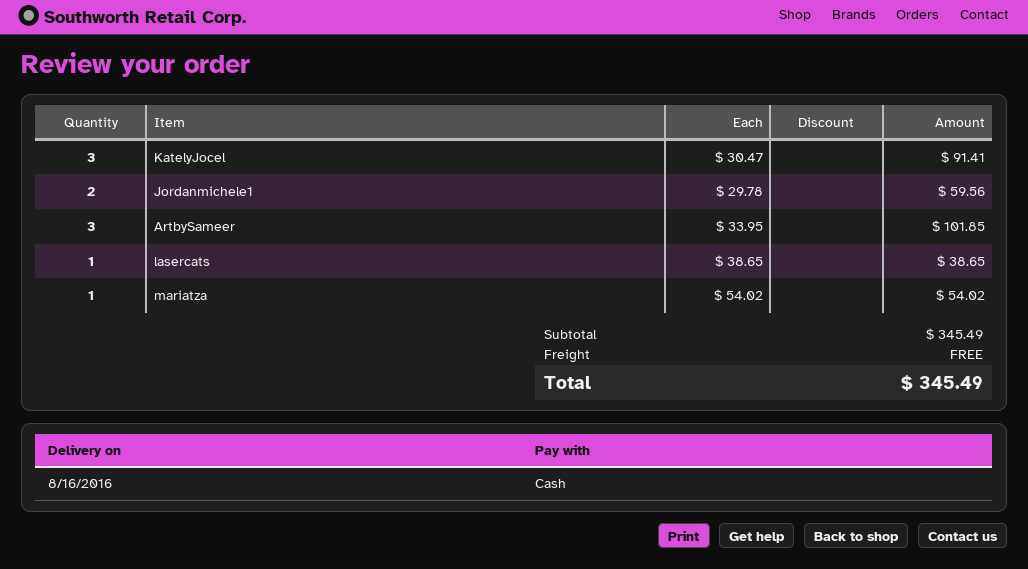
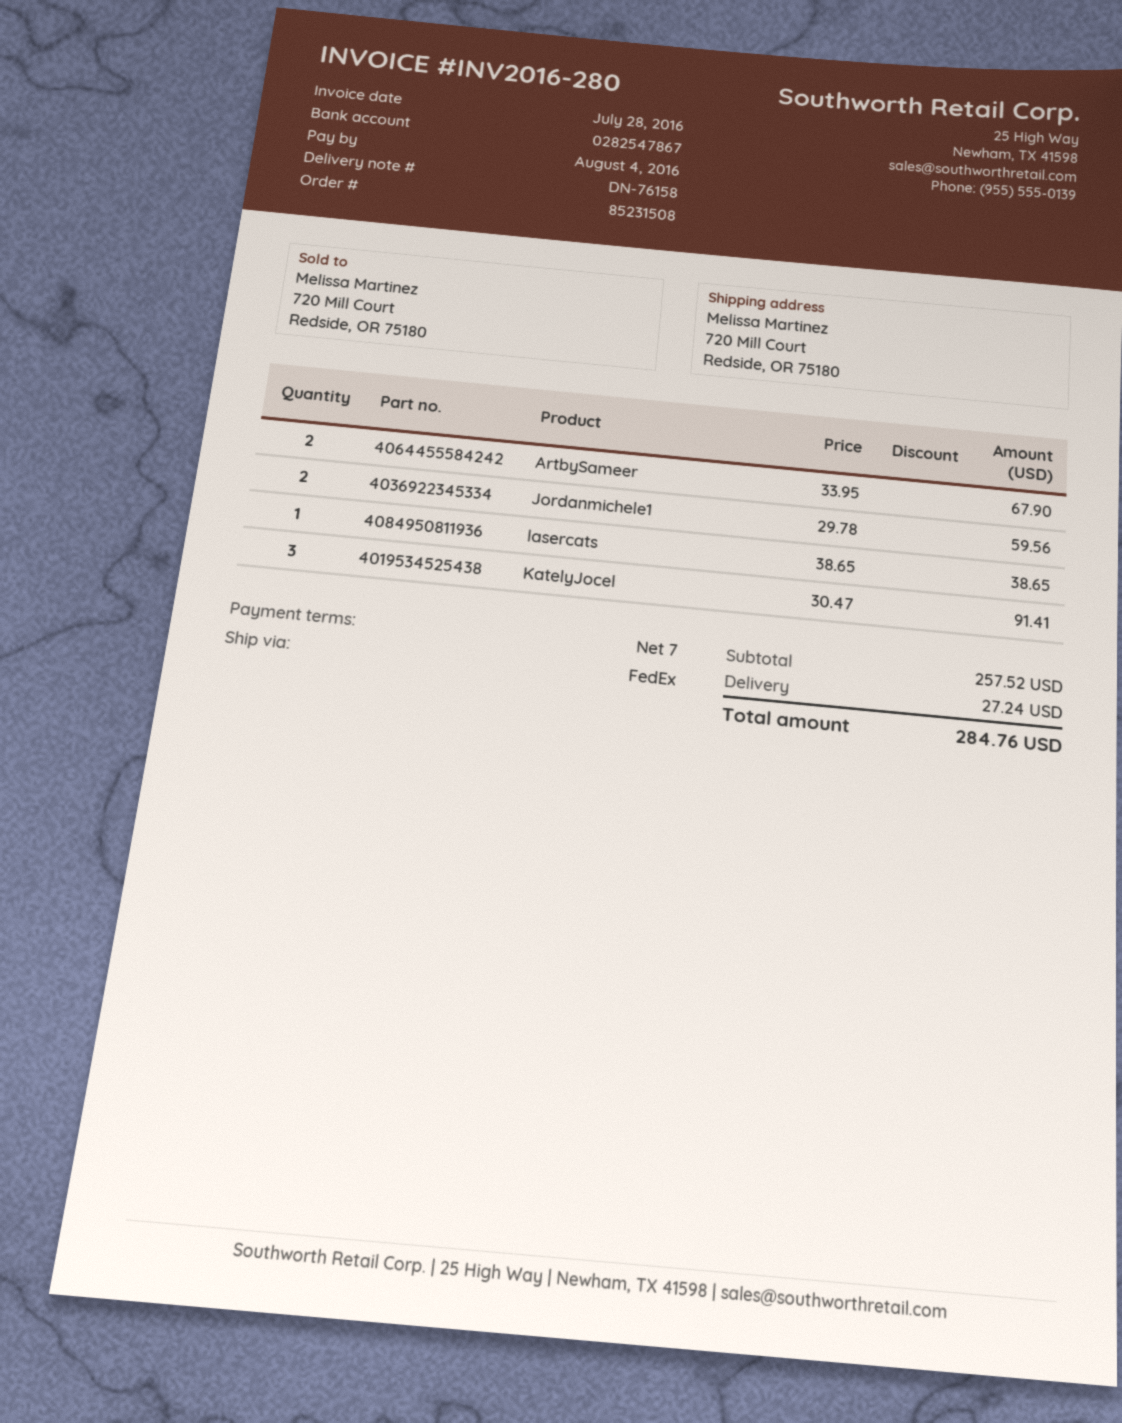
ArtbySameer: 3 x 33.95 = 101.85 -> 2 x 33.95 = 67.90
mariatza: 1 x 54.02 = 54.02 -> none
subtotal: 345.49 -> 257.52
shipping: 0.00 -> 27.24
total: 345.49 -> 284.76

